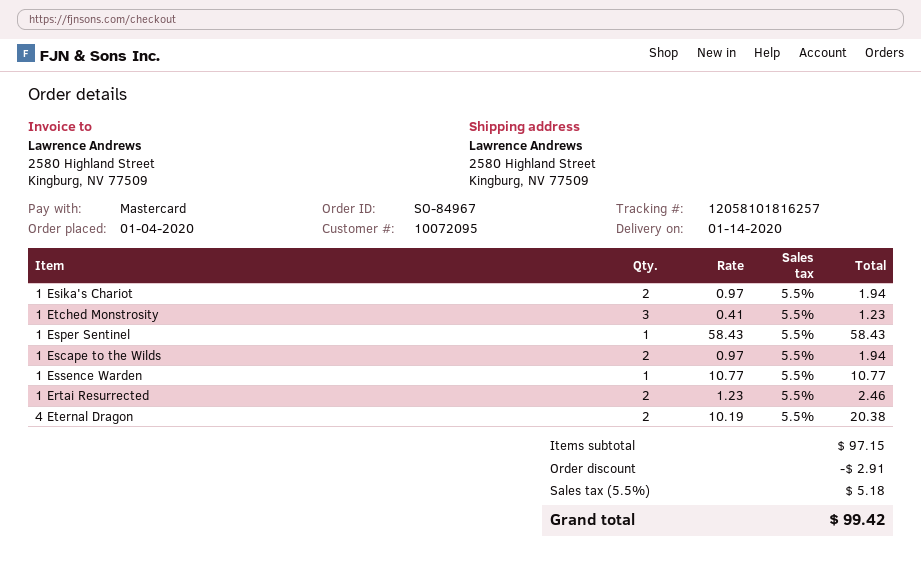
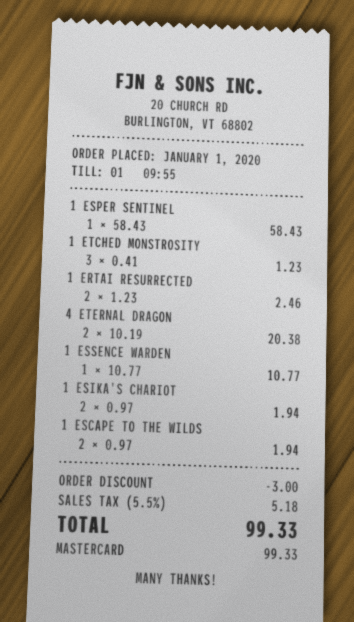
order date: 2020-01-04 -> 2020-01-01
discount: 2.91 -> 3.00
total: 99.42 -> 99.33

